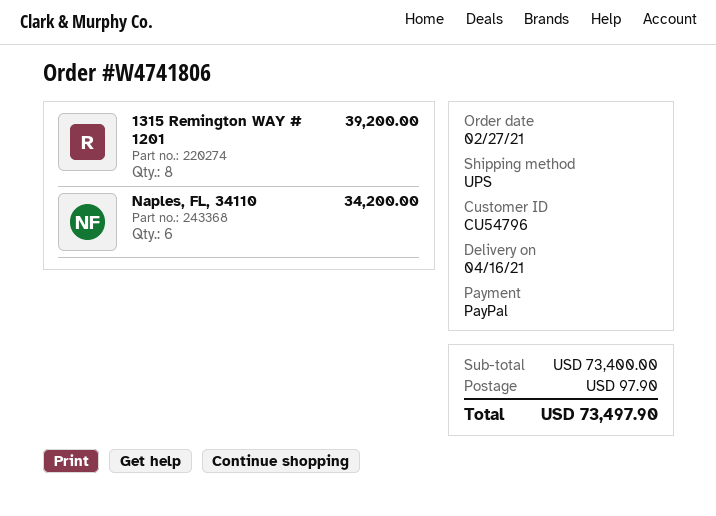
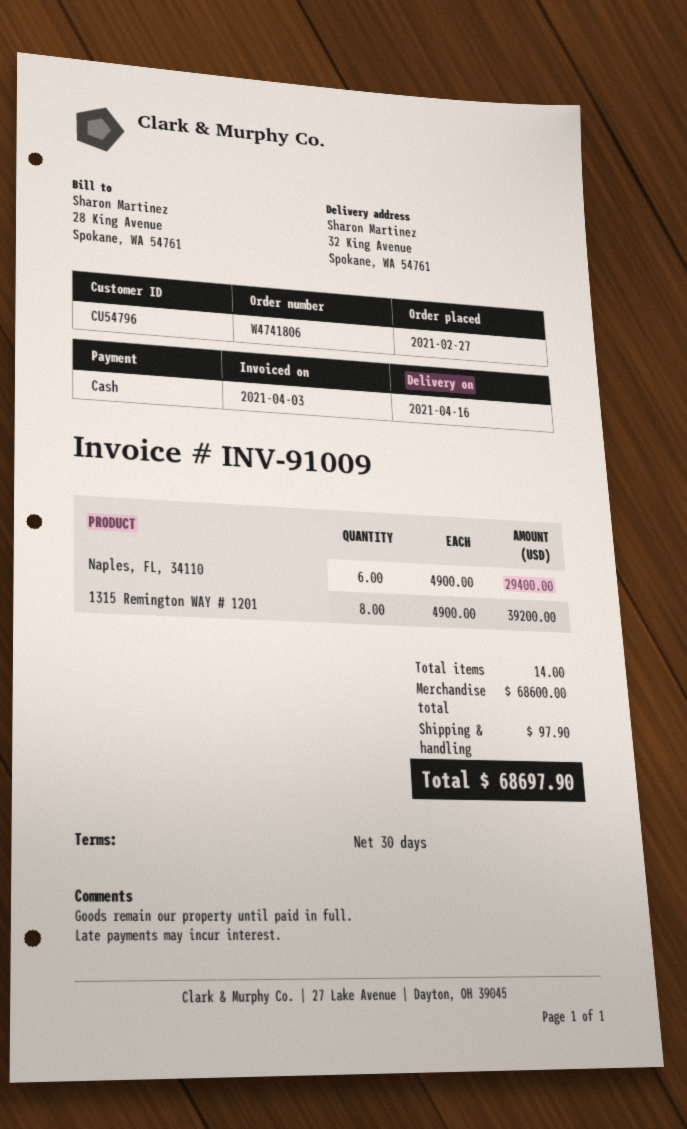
payment method: PayPal -> cash
Naples, FL, 34110: 6 for 34200.00 -> 6 for 29400.00
subtotal: 73400.00 -> 68600.00
total: 73497.90 -> 68697.90

